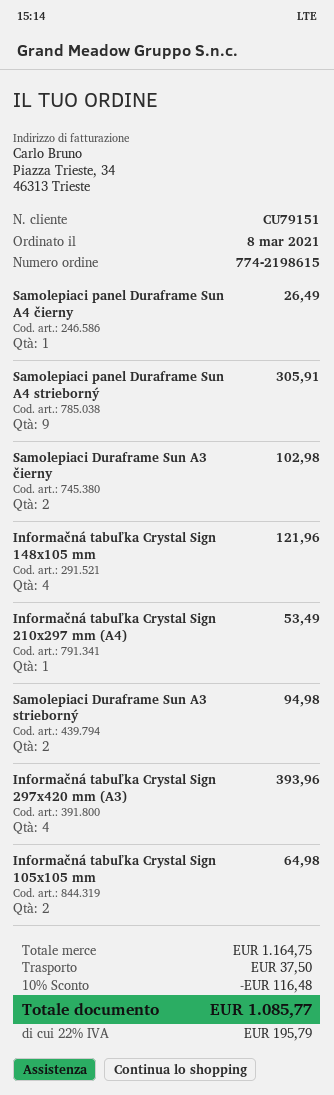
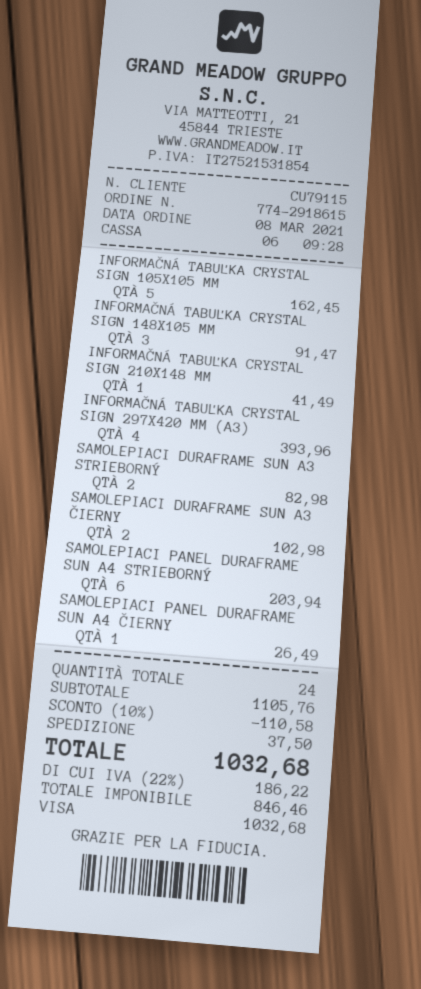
order number: 774-2198615 -> 774-2918615
customer number: CU79151 -> CU79115
Samolepiaci panel Duraframe Sun A4 strieborný: 9 for 305.91 -> 6 for 203.94
Informačná tabuľka Crystal Sign 148x105 mm: 4 for 121.96 -> 3 for 91.47
Informačná tabuľka Crystal Sign 210x297 mm (A4): 1 for 53.49 -> none
Samolepiaci Duraframe Sun A3 strieborný: 2 for 94.98 -> 2 for 82.98
Informačná tabuľka Crystal Sign 105x105 mm: 2 for 64.98 -> 5 for 162.45
INFORMAČNÁ TABUĽKA CRYSTAL SIGN 210X148 MM: none -> 1 for 41.49
subtotal: 1164.75 -> 1105.76
discount: 10% = 116.48 -> 10% = 110.58
tax: 22% = 195.79 -> 22% = 186.22
total: 1085.77 -> 1032.68

